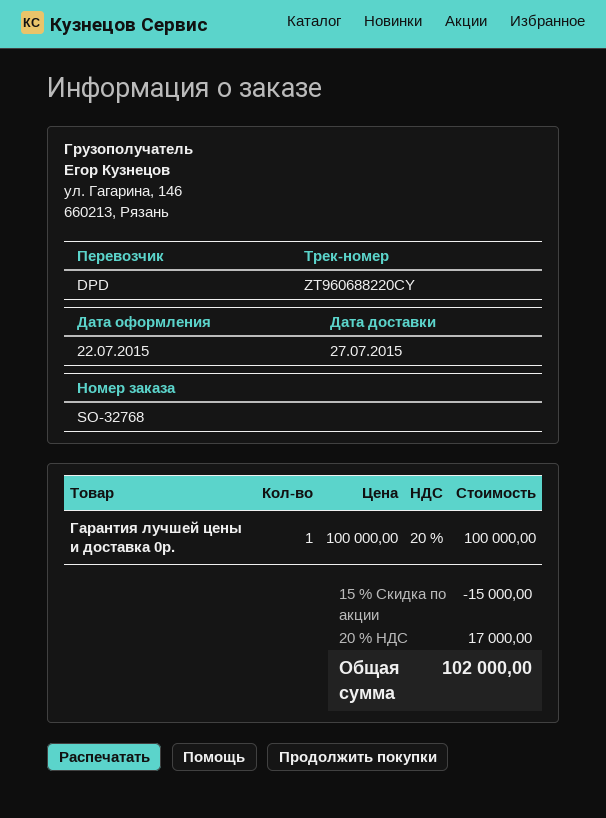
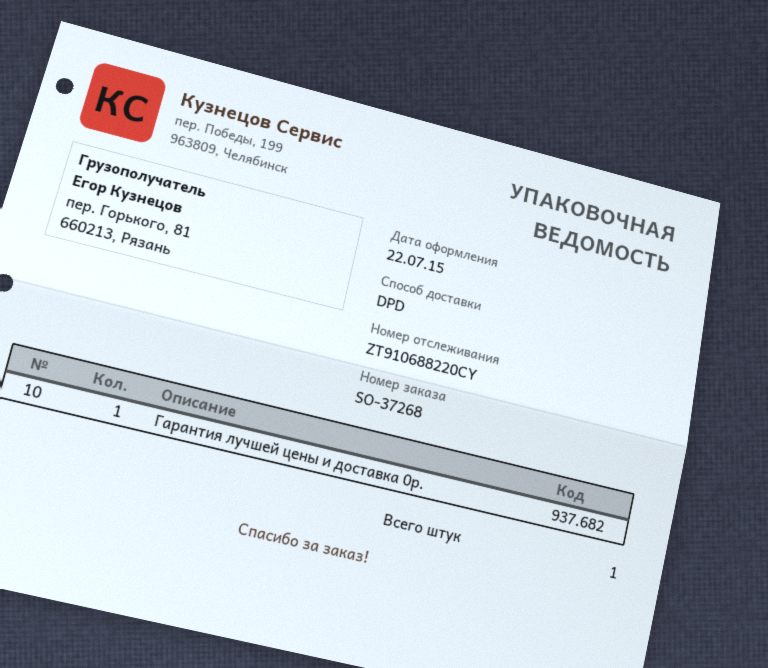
order number: SO-32768 -> SO-37268
tracking number: ZT960688220CY -> ZT910688220CY
ship to: ул. Гагарина, 146, 660213, Рязань -> пер. Горького, 81, 660213, Рязань

